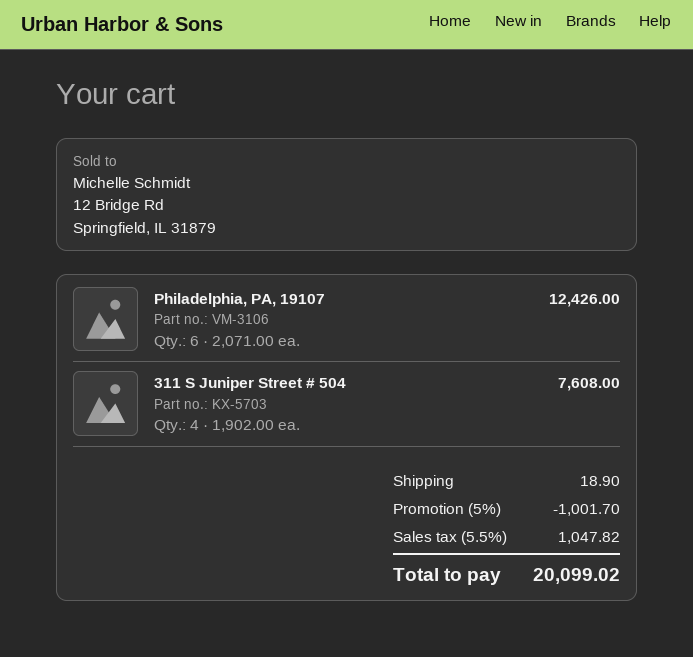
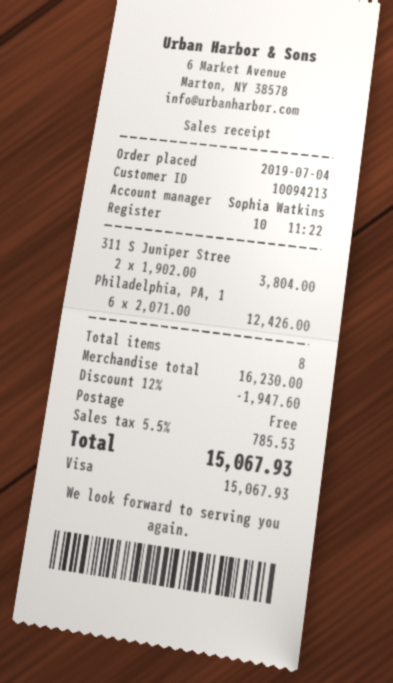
311 S Juniper Street # 504: 4 x 1902.00 = 7608.00 -> 2 x 1902.00 = 3804.00
discount: 5% = 1001.70 -> 12% = 1947.60
shipping: 18.90 -> 0.00
tax: 5.5% = 1047.82 -> 5.5% = 785.53
total: 20099.02 -> 15067.93

